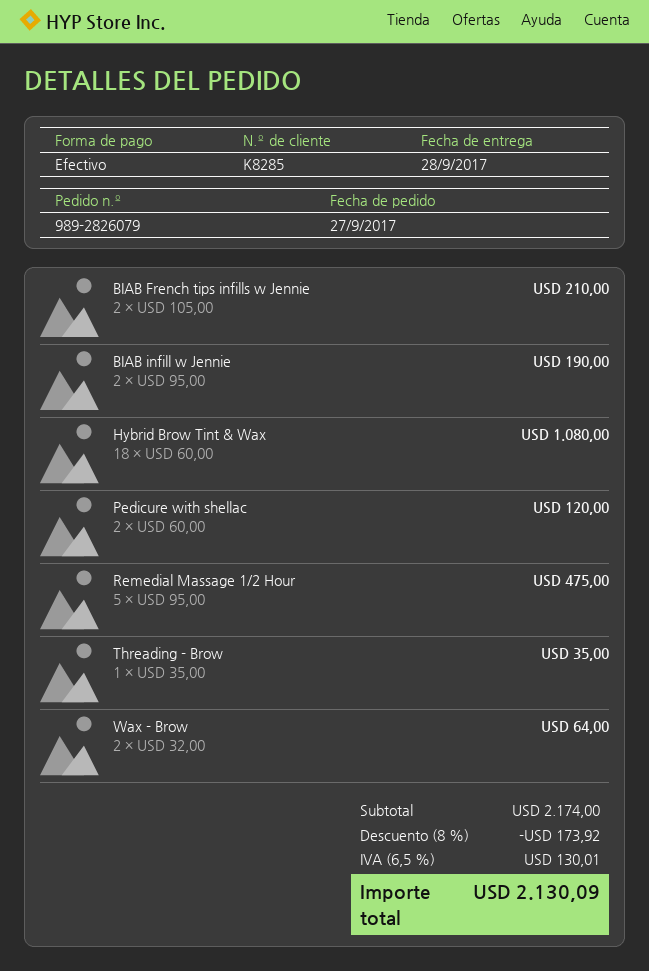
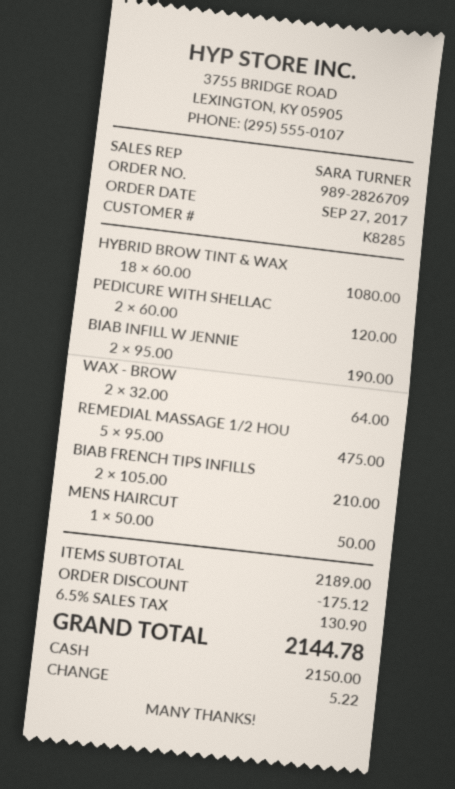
order number: 989-2826079 -> 989-2826709
Threading - Brow: 1 x 35.00 = 35.00 -> none
MENS HAIRCUT: none -> 1 x 50.00 = 50.00
subtotal: 2174.00 -> 2189.00
discount: 173.92 -> 175.12
tax: 6.5% = 130.01 -> 6.5% = 130.90
total: 2130.09 -> 2144.78

